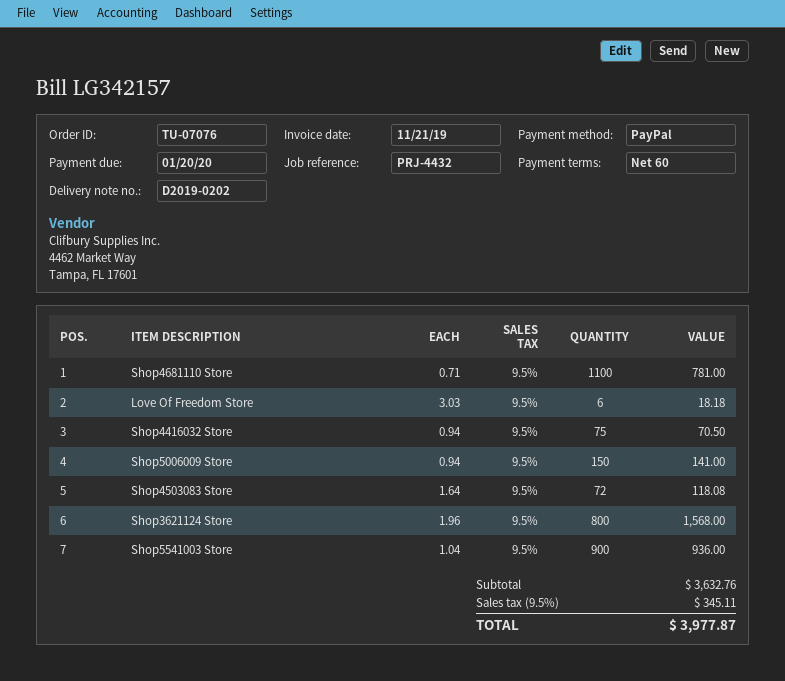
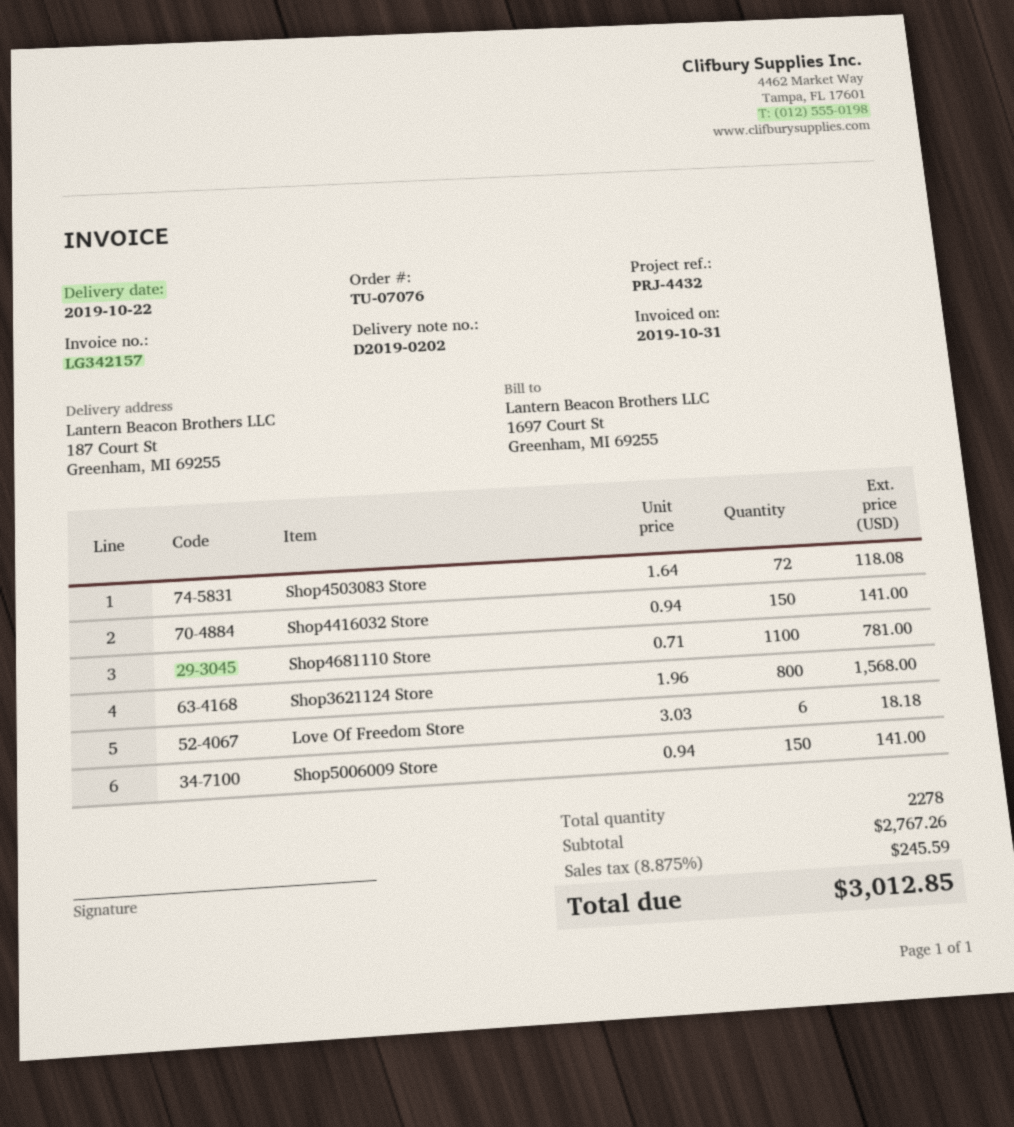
invoice date: 2019-11-21 -> 2019-10-31
Shop4416032 Store: 75 x 0.94 = 70.50 -> 150 x 0.94 = 141.00
Shop5541003 Store: 900 x 1.04 = 936.00 -> none
subtotal: 3632.76 -> 2767.26
tax: 9.5% = 345.11 -> 8.875% = 245.59
total: 3977.87 -> 3012.85

